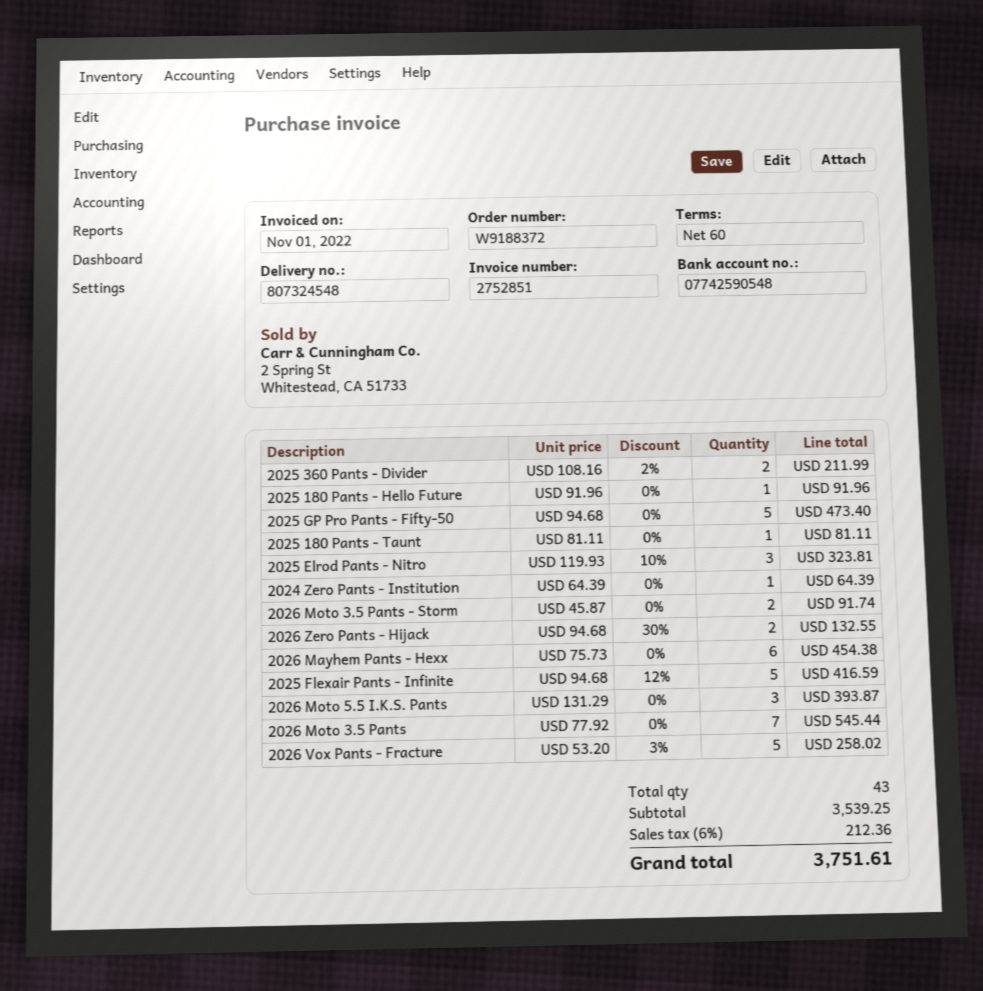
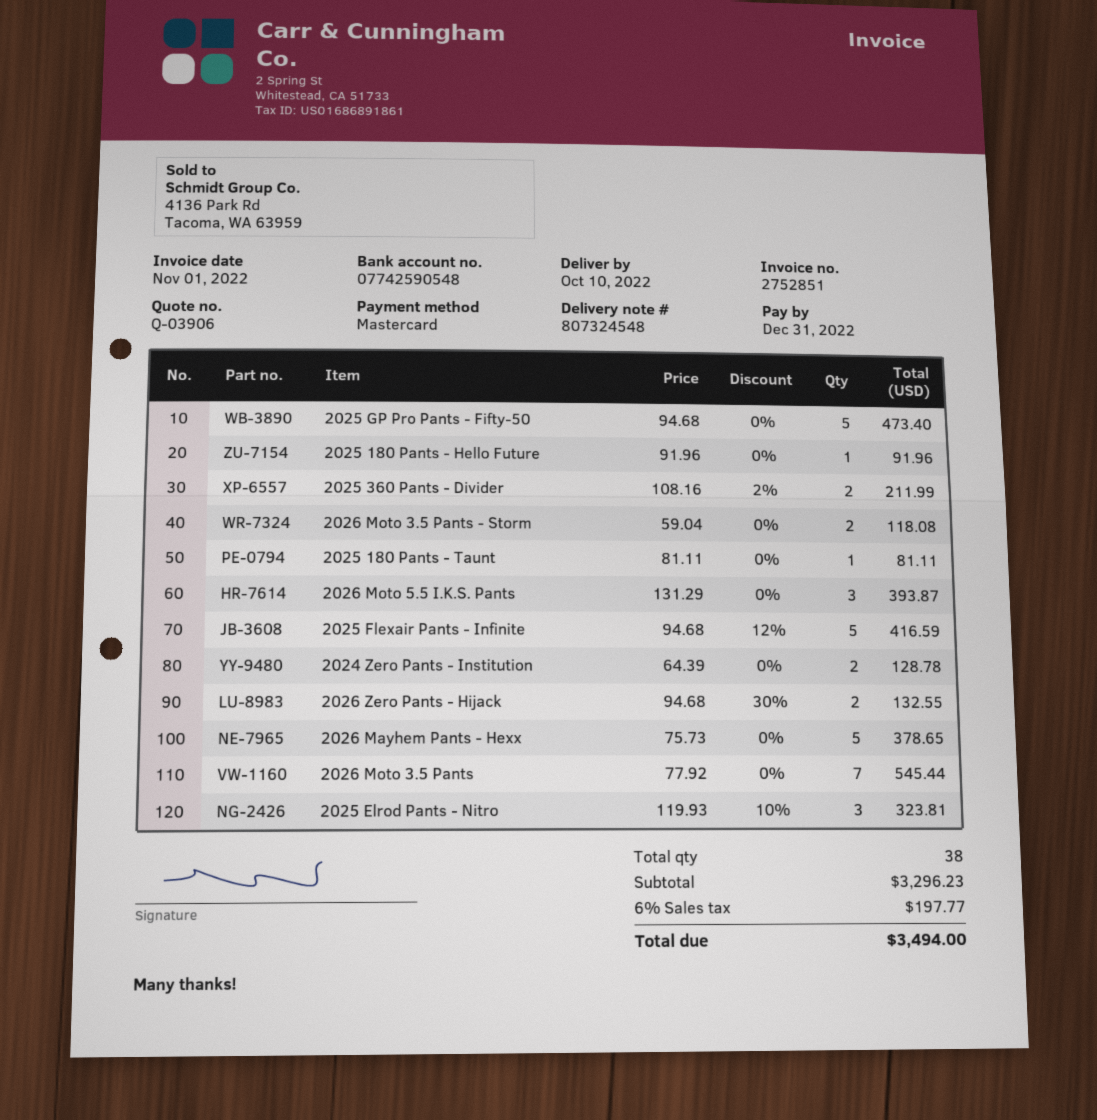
2024 Zero Pants - Institution: 1 x 64.39 = 64.39 -> 2 x 64.39 = 128.78
2026 Moto 3.5 Pants - Storm: 2 x 45.87 = 91.74 -> 2 x 59.04 = 118.08
2026 Mayhem Pants - Hexx: 6 x 75.73 = 454.38 -> 5 x 75.73 = 378.65
2026 Vox Pants - Fracture: 5 x 53.20 - 3% = 258.02 -> none
total quantity: 43 -> 38
subtotal: 3539.25 -> 3296.23
tax: 6% = 212.36 -> 6% = 197.77
total: 3751.61 -> 3494.00

